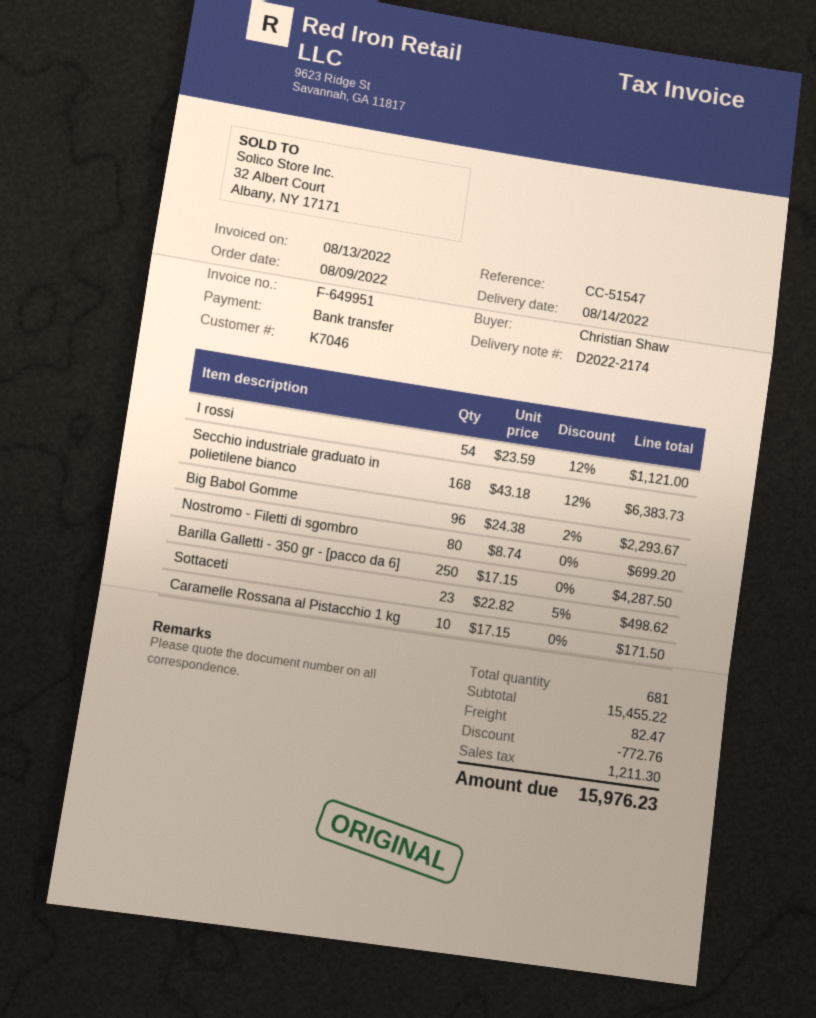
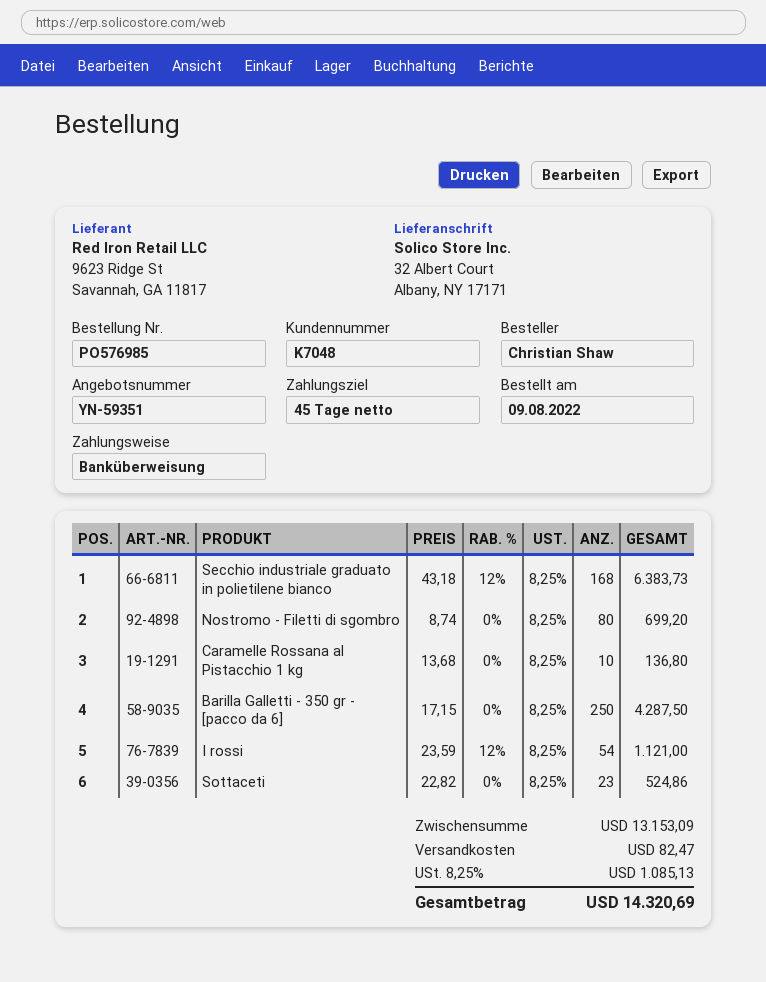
customer number: K7046 -> K7048
Big Babol Gomme: 96 x 24.38 - 2% = 2293.67 -> none
Sottaceti: 23 x 22.82 - 5% = 498.62 -> 23 x 22.82 = 524.86
Caramelle Rossana al Pistacchio 1 kg: 10 x 17.15 = 171.50 -> 10 x 13.68 = 136.80
subtotal: 15455.22 -> 13153.09
discount: 772.76 -> none
tax: 1211.30 -> 1085.13
total: 15976.23 -> 14320.69

